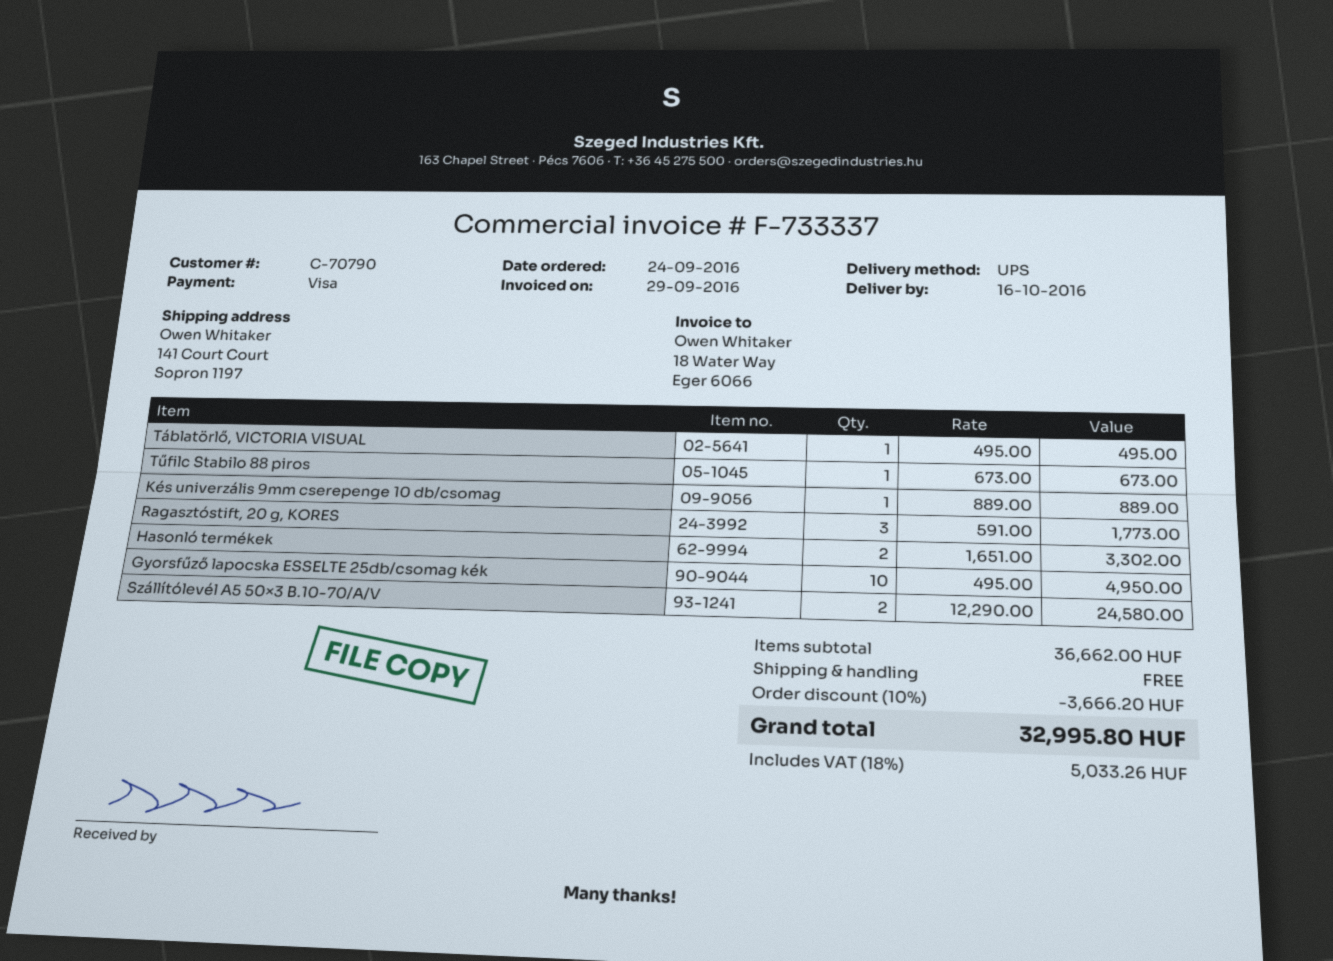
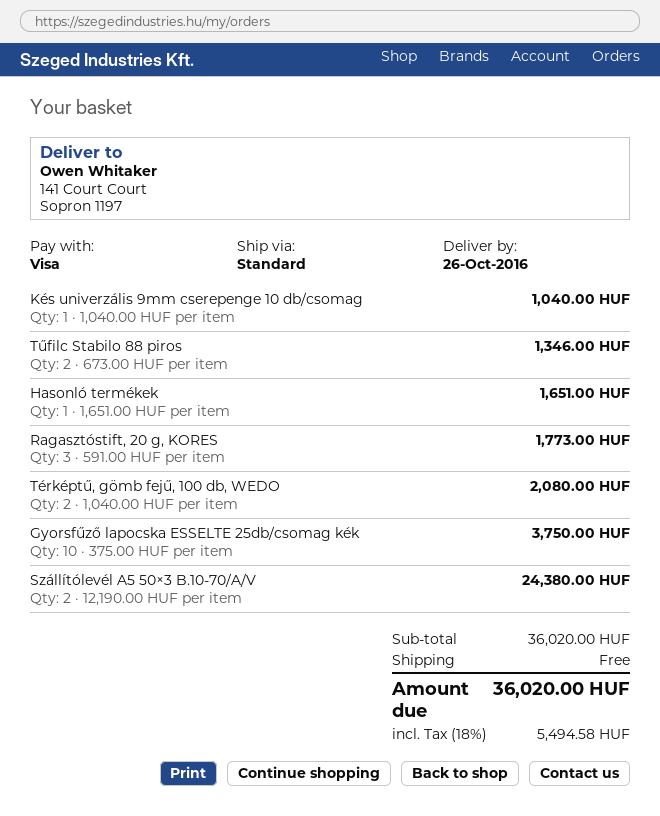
delivery date: 2016-10-16 -> 2016-10-26
shipping method: UPS -> standard
Táblatörlő, VICTORIA VISUAL: 1 x 495.00 = 495.00 -> none
Tűfilc Stabilo 88 piros: 1 x 673.00 = 673.00 -> 2 x 673.00 = 1346.00
Kés univerzális 9mm cserepenge 10 db/csomag: 1 x 889.00 = 889.00 -> 1 x 1040.00 = 1040.00
Hasonló termékek: 2 x 1651.00 = 3302.00 -> 1 x 1651.00 = 1651.00
Gyorsfűző lapocska ESSELTE 25db/csomag kék: 10 x 495.00 = 4950.00 -> 10 x 375.00 = 3750.00
Szállítólevél A5 50×3 B.10-70/A/V: 2 x 12290.00 = 24580.00 -> 2 x 12190.00 = 24380.00
Térképtű, gömb fejű, 100 db, WEDO: none -> 2 x 1040.00 = 2080.00
subtotal: 36662.00 -> 36020.00
discount: 10% = 3666.20 -> none
tax: 18% = 5033.26 -> 18% = 5494.58
total: 32995.80 -> 36020.00

